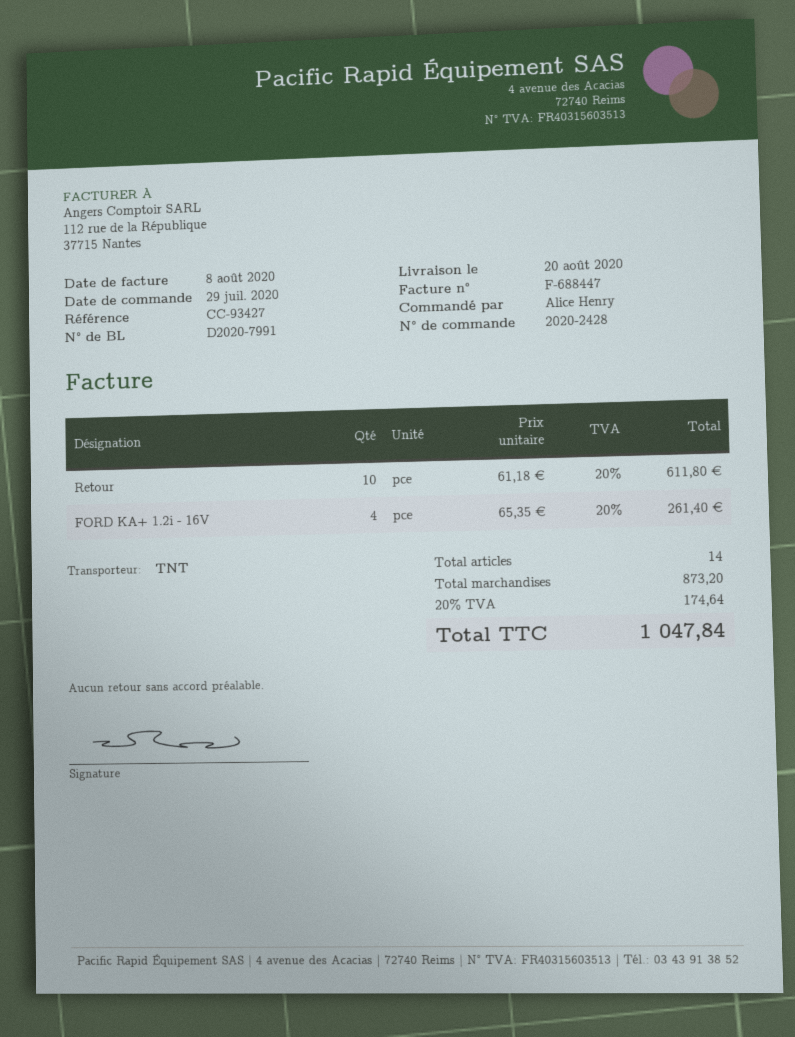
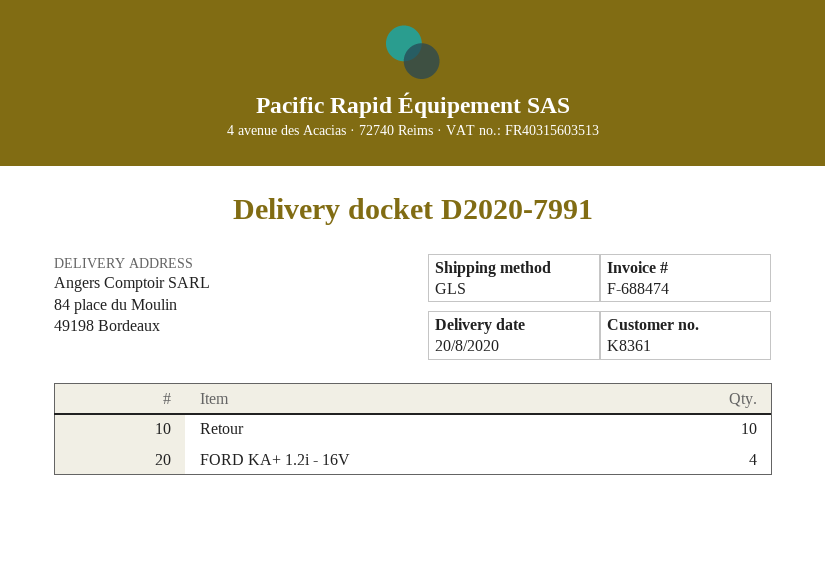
invoice number: F-688447 -> F-688474
shipping method: TNT -> GLS

